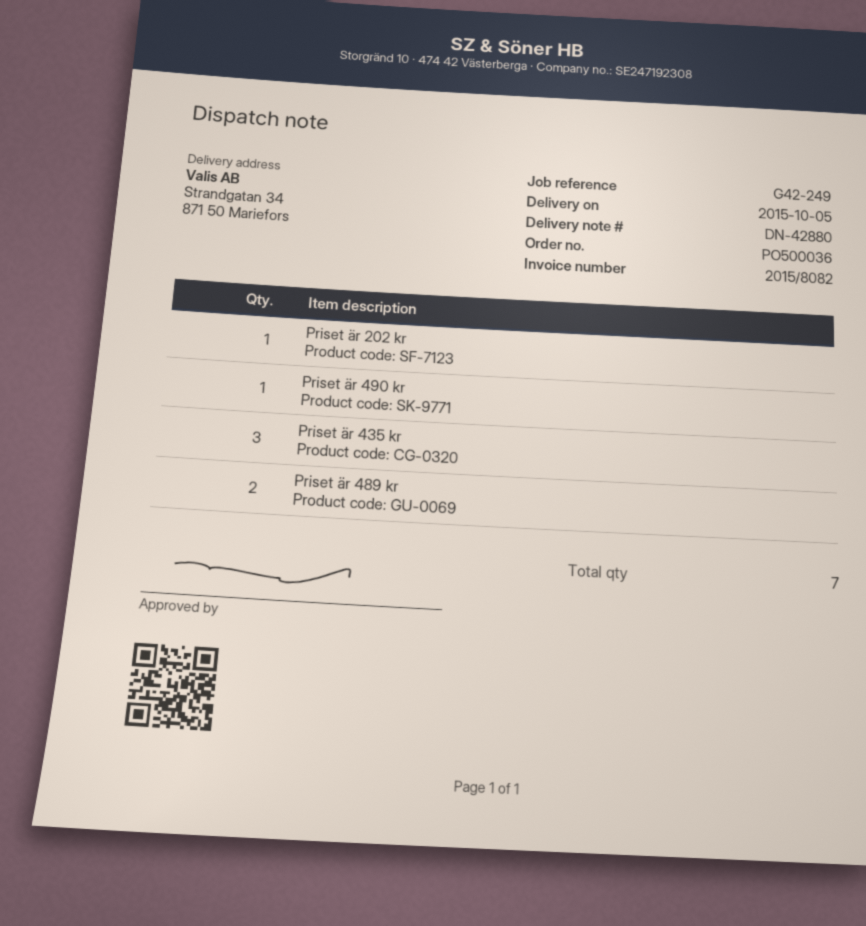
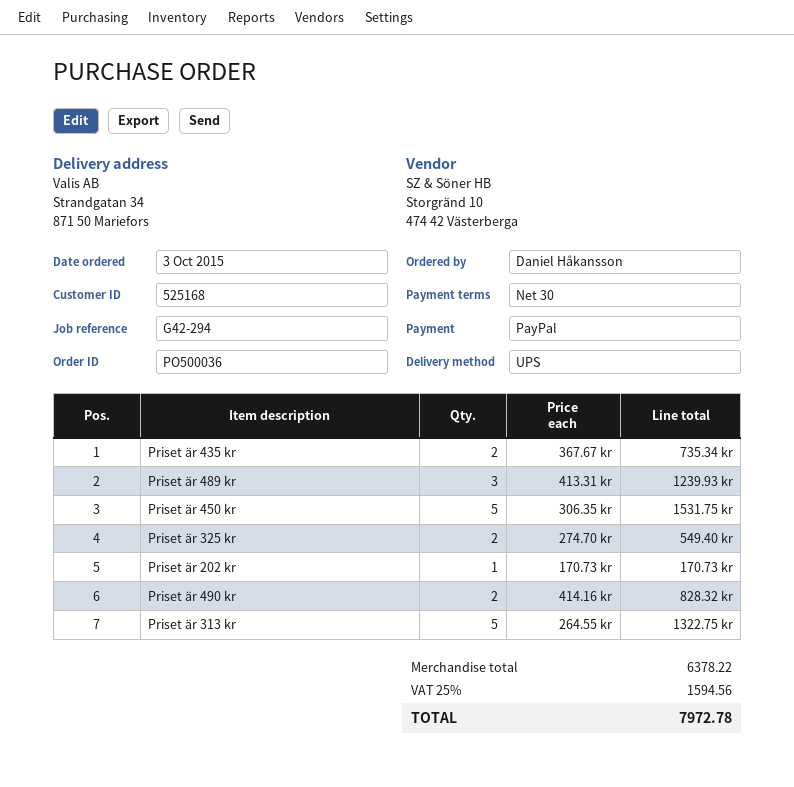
reference: G42-249 -> G42-294
Priset är 490 kr: 1 -> 2
Priset är 435 kr: 3 -> 2
Priset är 489 kr: 2 -> 3
Priset är 450 kr: none -> 5
Priset är 325 kr: none -> 2
Priset är 313 kr: none -> 5

